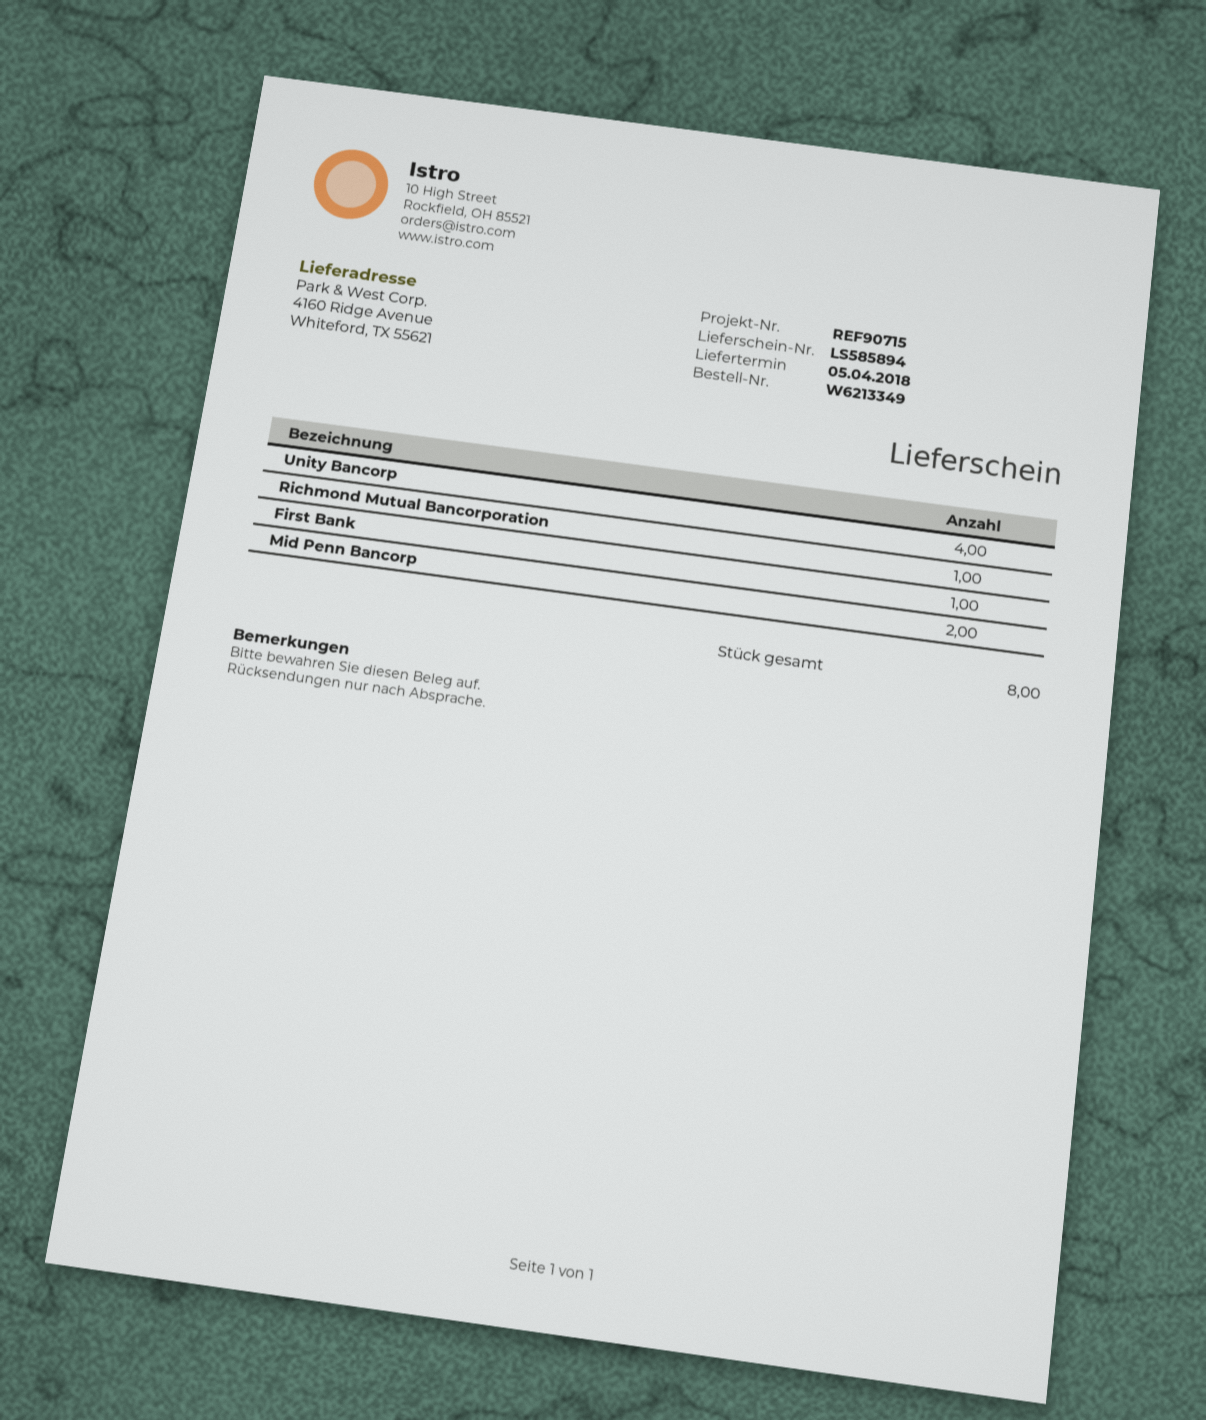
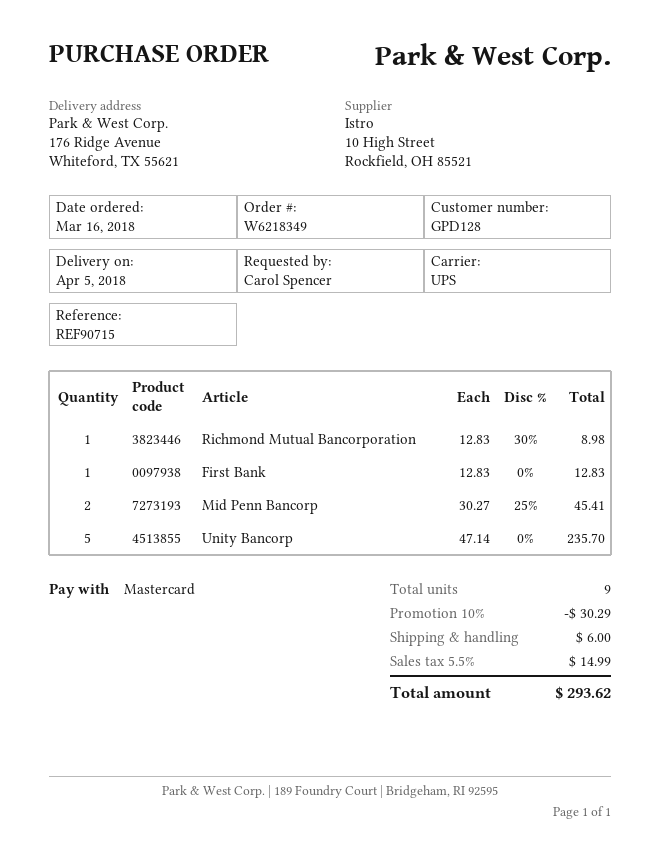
order number: W6213349 -> W6218349
ship to: 4160 Ridge Avenue, Whiteford, TX 55621 -> 176 Ridge Avenue, Whiteford, TX 55621
Unity Bancorp: 4 -> 5
total quantity: 8 -> 9

